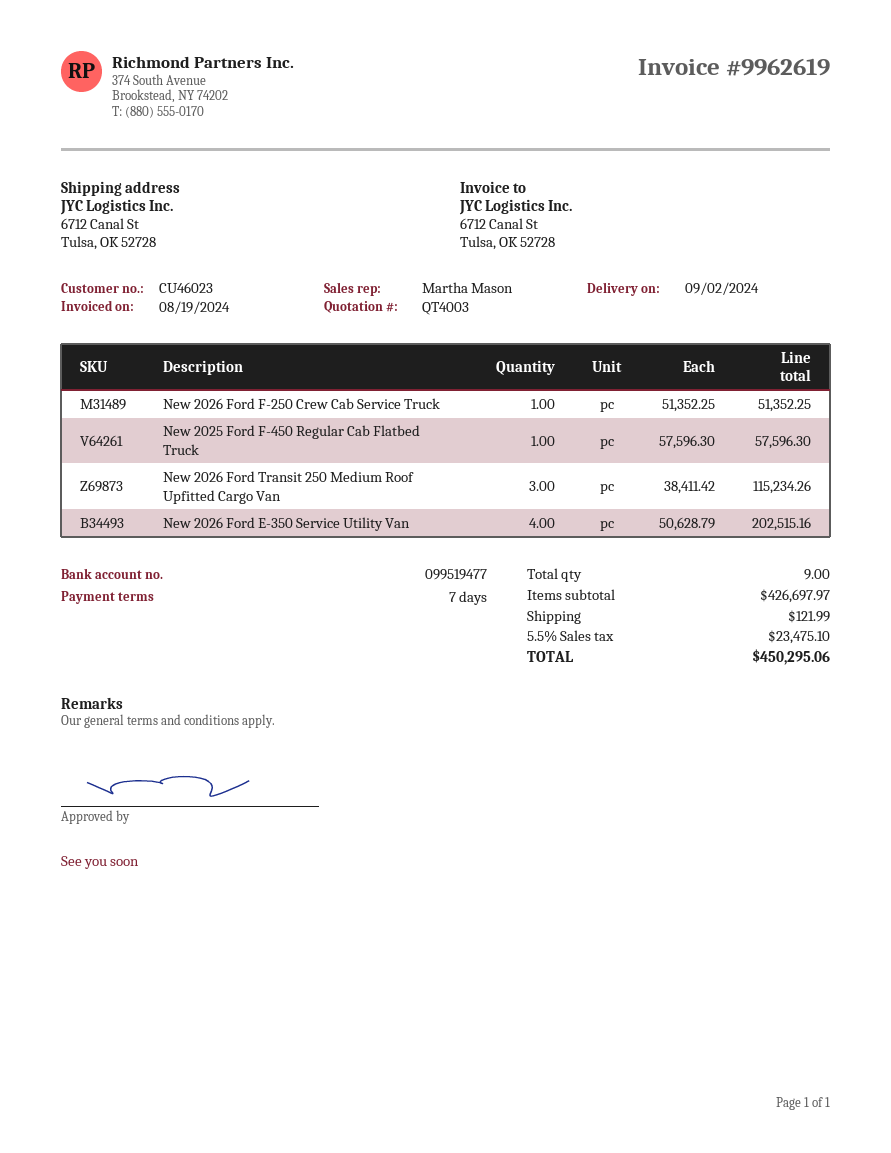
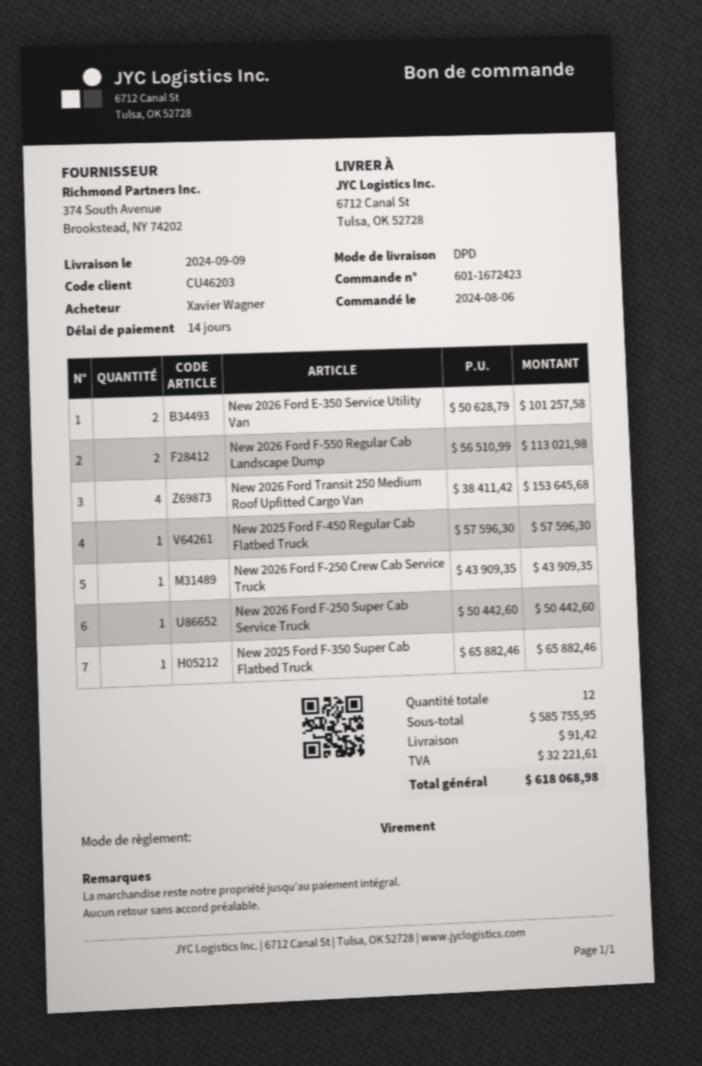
delivery date: 2024-09-02 -> 2024-09-09
payment terms: 7 days -> 14 days
customer number: CU46023 -> CU46203
New 2026 Ford F-250 Crew Cab Service Truck: 1 x 51352.25 = 51352.25 -> 1 x 43909.35 = 43909.35
New 2026 Ford Transit 250 Medium Roof Upfitted Cargo Van: 3 x 38411.42 = 115234.26 -> 4 x 38411.42 = 153645.68
New 2026 Ford E-350 Service Utility Van: 4 x 50628.79 = 202515.16 -> 2 x 50628.79 = 101257.58
New 2026 Ford F-550 Regular Cab Landscape Dump: none -> 2 x 56510.99 = 113021.98
New 2026 Ford F-250 Super Cab Service Truck: none -> 1 x 50442.60 = 50442.60
New 2025 Ford F-350 Super Cab Flatbed Truck: none -> 1 x 65882.46 = 65882.46
total quantity: 9 -> 12
subtotal: 426697.97 -> 585755.95
shipping: 121.99 -> 91.42
tax: 23475.10 -> 32221.61
total: 450295.06 -> 618068.98

